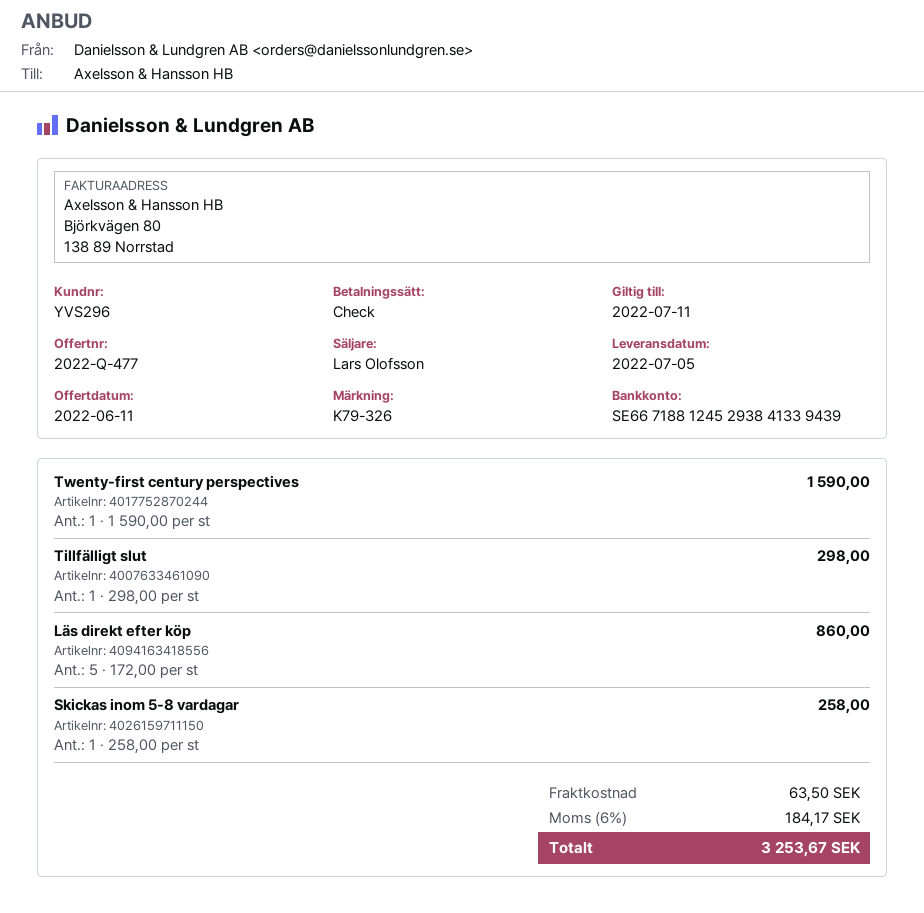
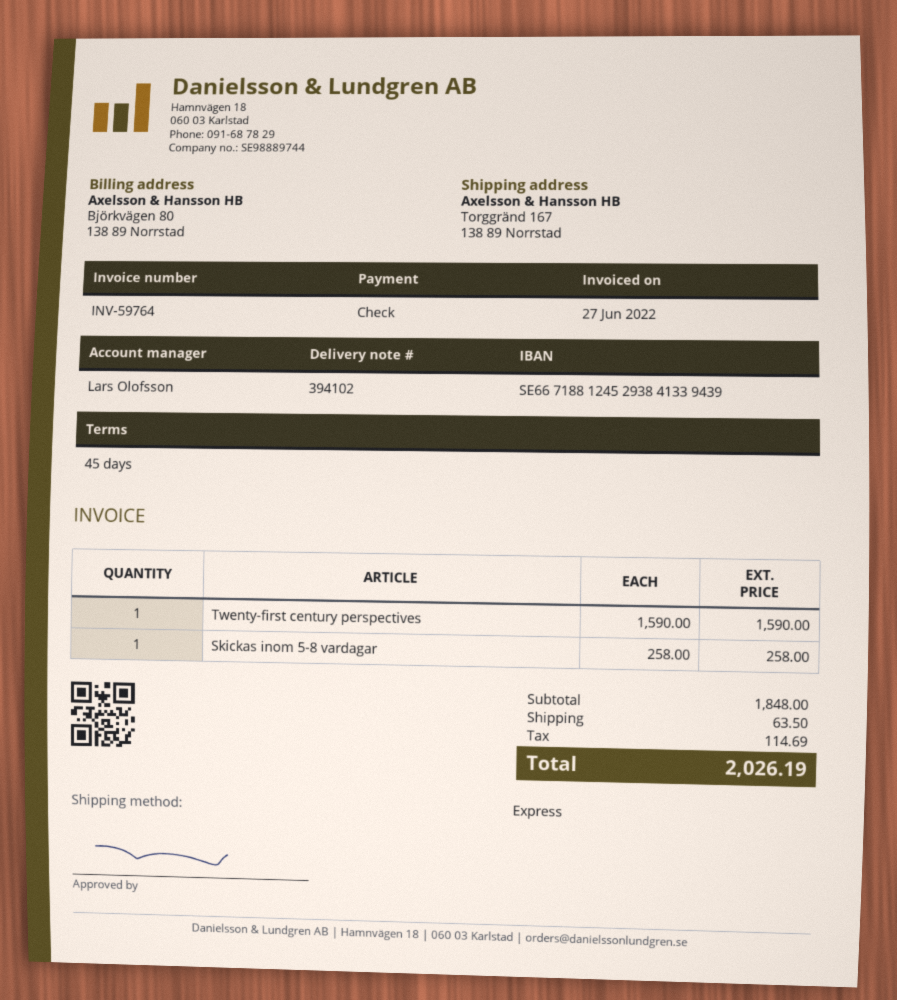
Tillfälligt slut: 1 x 298.00 = 298.00 -> none
Läs direkt efter köp: 5 x 172.00 = 860.00 -> none
tax: 184.17 -> 114.69
total: 3253.67 -> 2026.19

